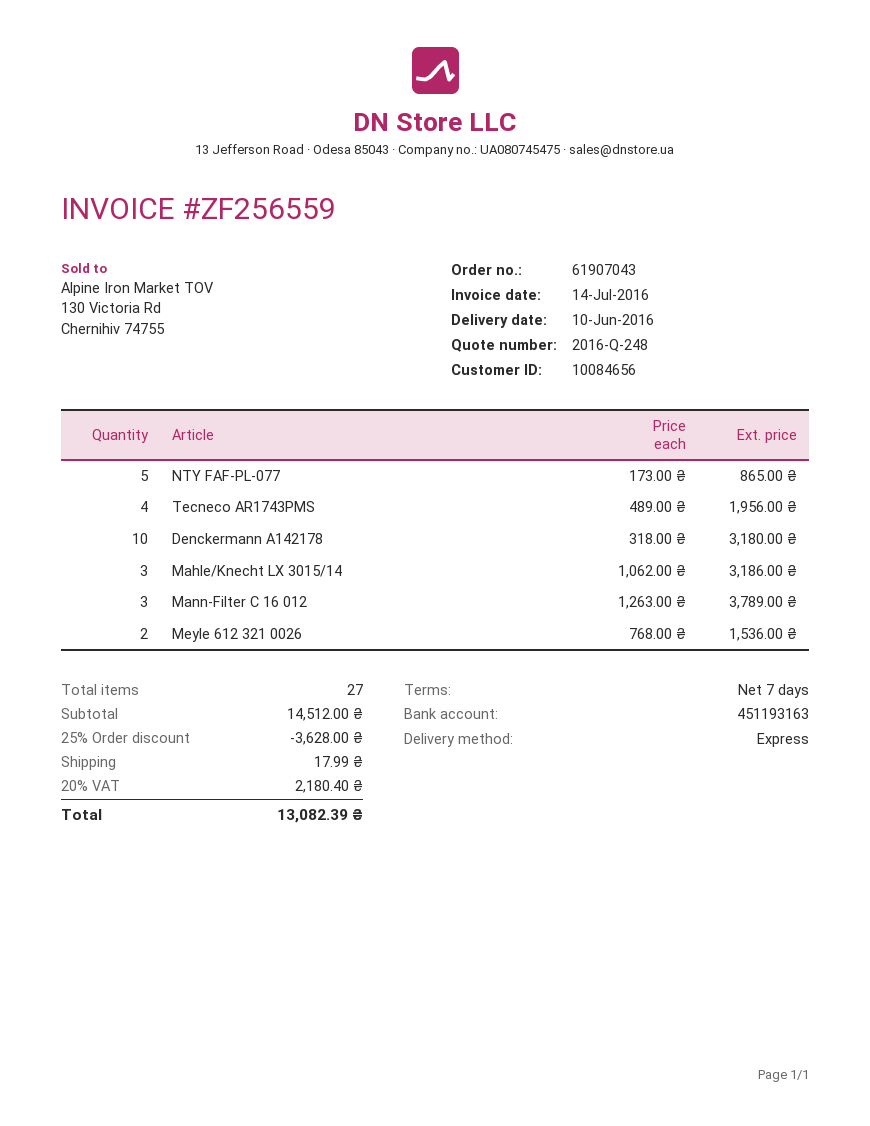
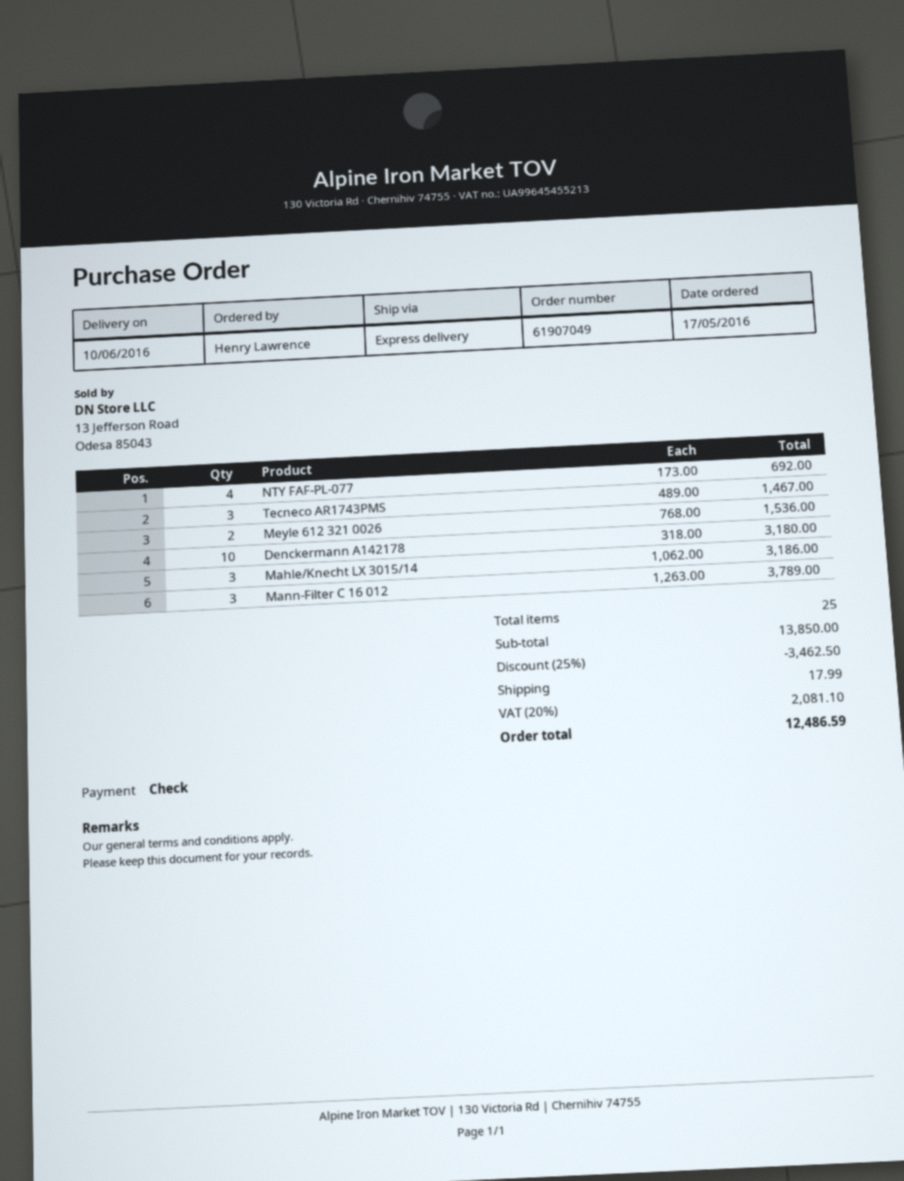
order number: 61907043 -> 61907049
NTY FAF-PL-077: 5 x 173.00 = 865.00 -> 4 x 173.00 = 692.00
Tecneco AR1743PMS: 4 x 489.00 = 1956.00 -> 3 x 489.00 = 1467.00
total quantity: 27 -> 25
subtotal: 14512.00 -> 13850.00
discount: 25% = 3628.00 -> 25% = 3462.50
tax: 20% = 2180.40 -> 20% = 2081.10
total: 13082.39 -> 12486.59

